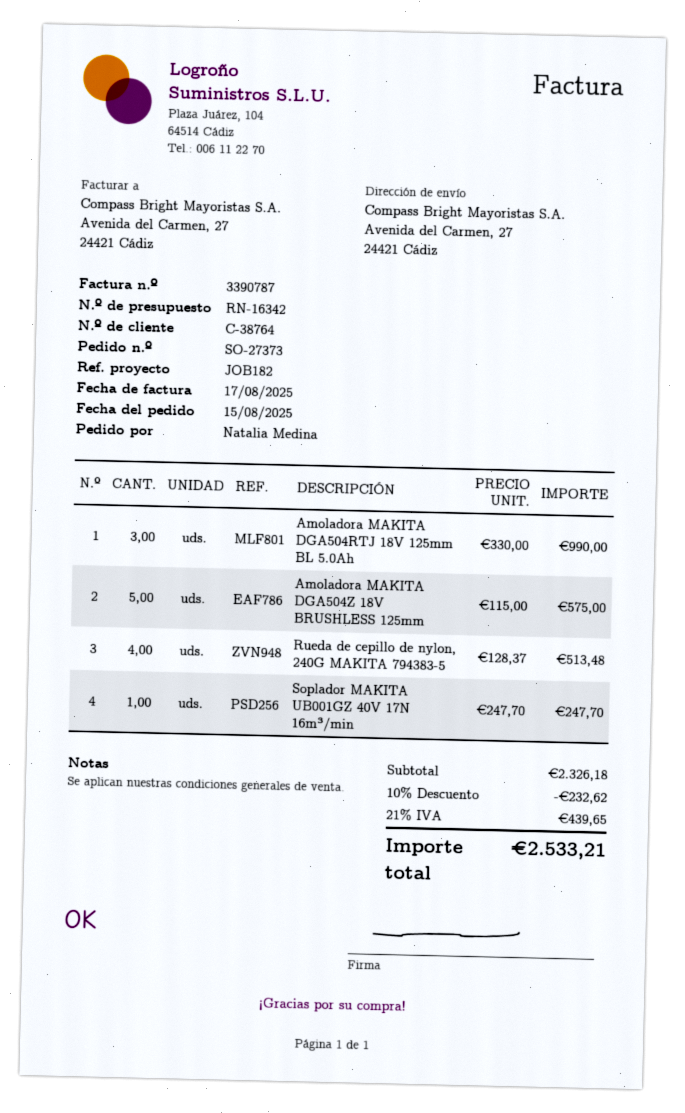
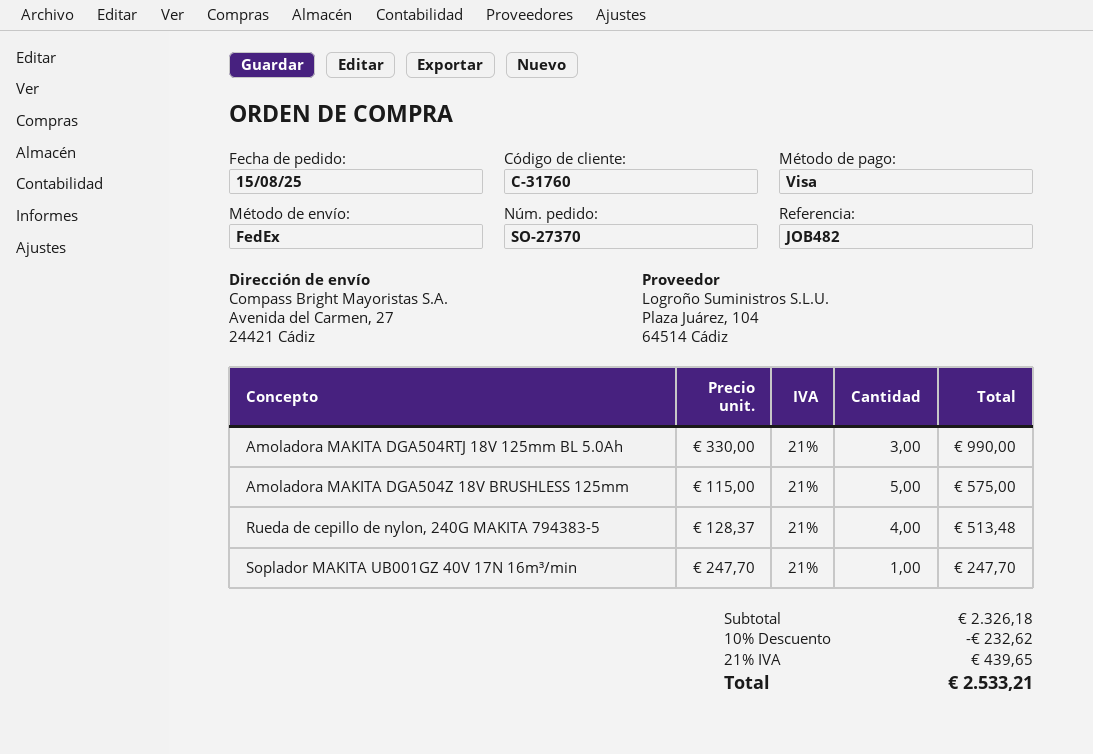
order number: SO-27373 -> SO-27370
customer number: C-38764 -> C-31760
reference: JOB182 -> JOB482

